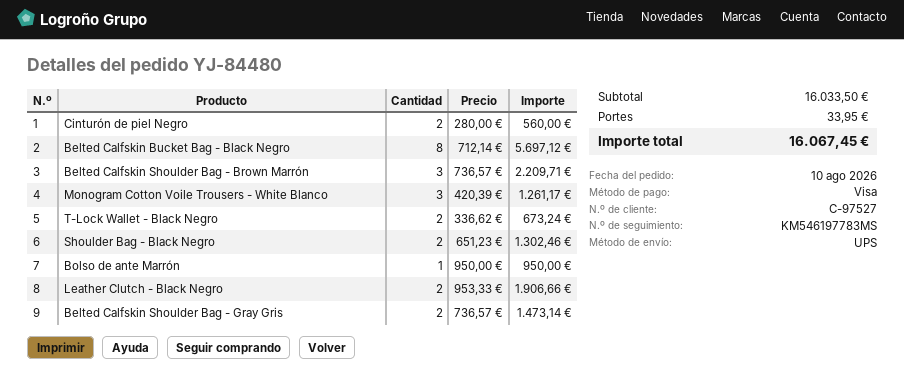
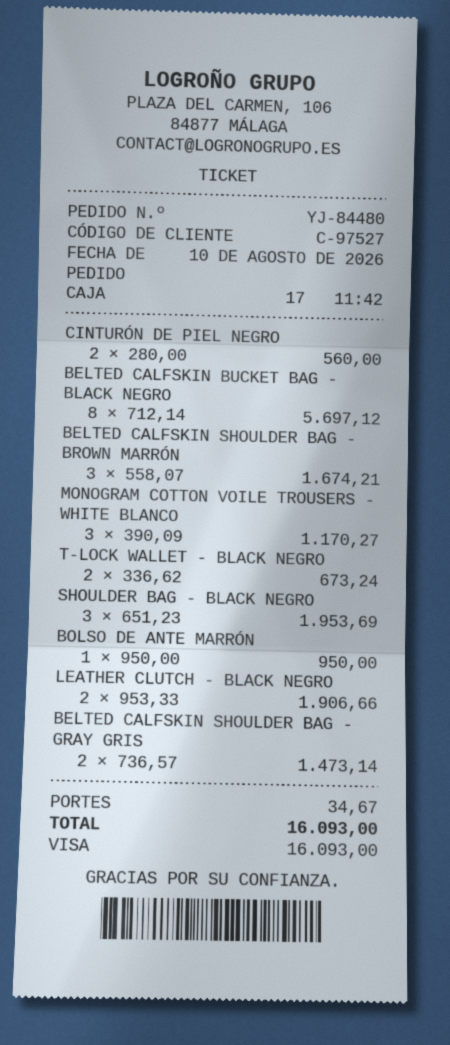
Belted Calfskin Shoulder Bag - Brown Marrón: 3 x 736.57 = 2209.71 -> 3 x 558.07 = 1674.21
Monogram Cotton Voile Trousers - White Blanco: 3 x 420.39 = 1261.17 -> 3 x 390.09 = 1170.27
Shoulder Bag - Black Negro: 2 x 651.23 = 1302.46 -> 3 x 651.23 = 1953.69
shipping: 33.95 -> 34.67
total: 16067.45 -> 16093.00

